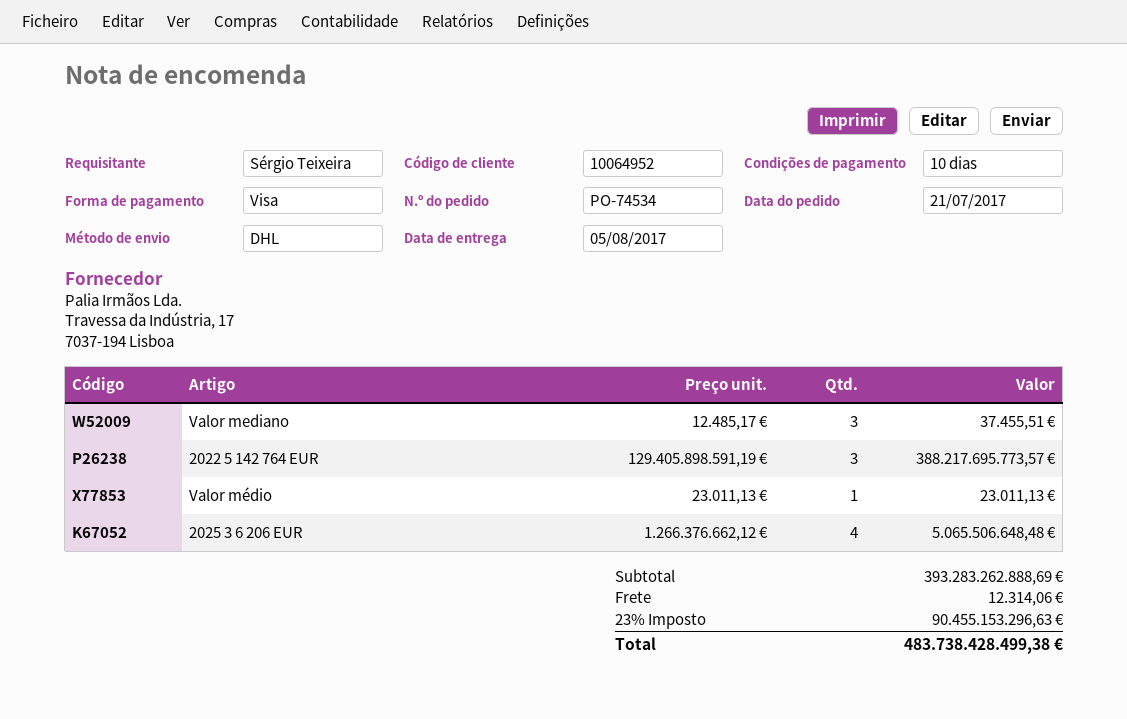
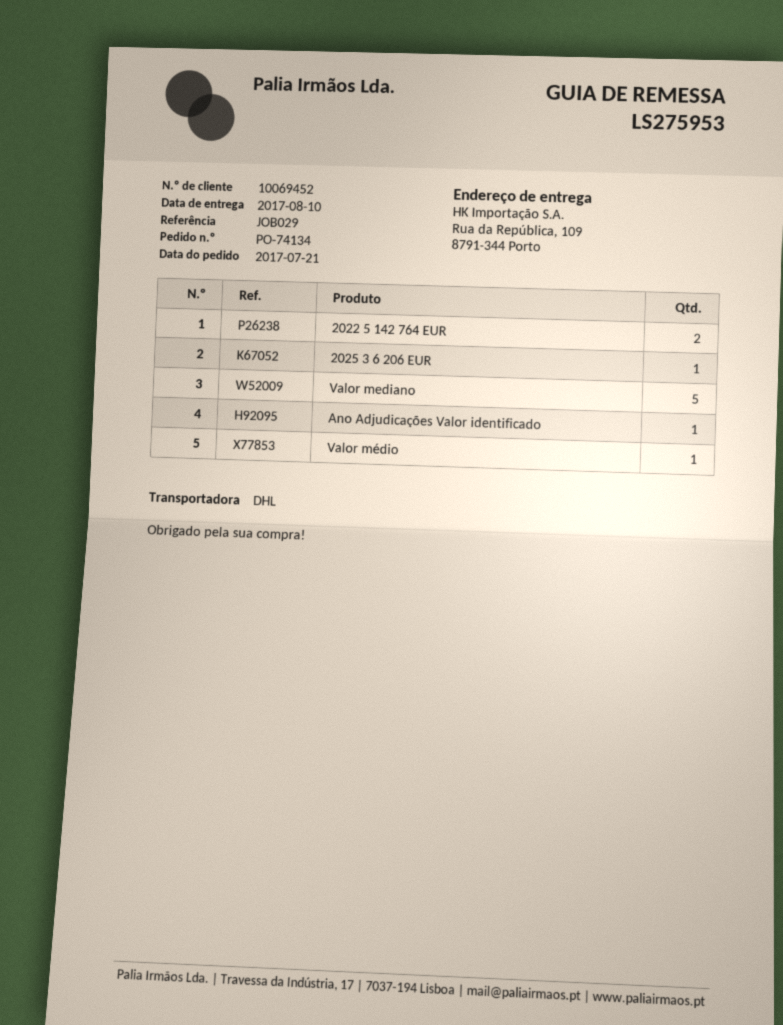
order number: PO-74534 -> PO-74134
delivery date: 2017-08-05 -> 2017-08-10
customer number: 10064952 -> 10069452
Valor mediano: 3 -> 5
2022 5 142 764 EUR: 3 -> 2
2025 3 6 206 EUR: 4 -> 1
Ano Adjudicações Valor identificado: none -> 1

